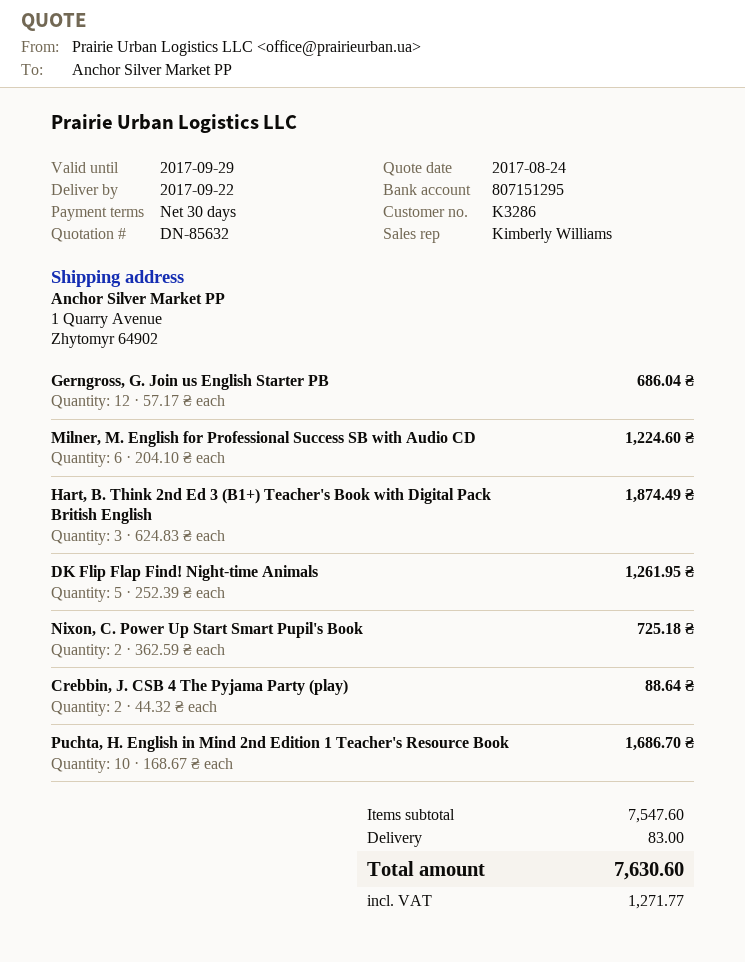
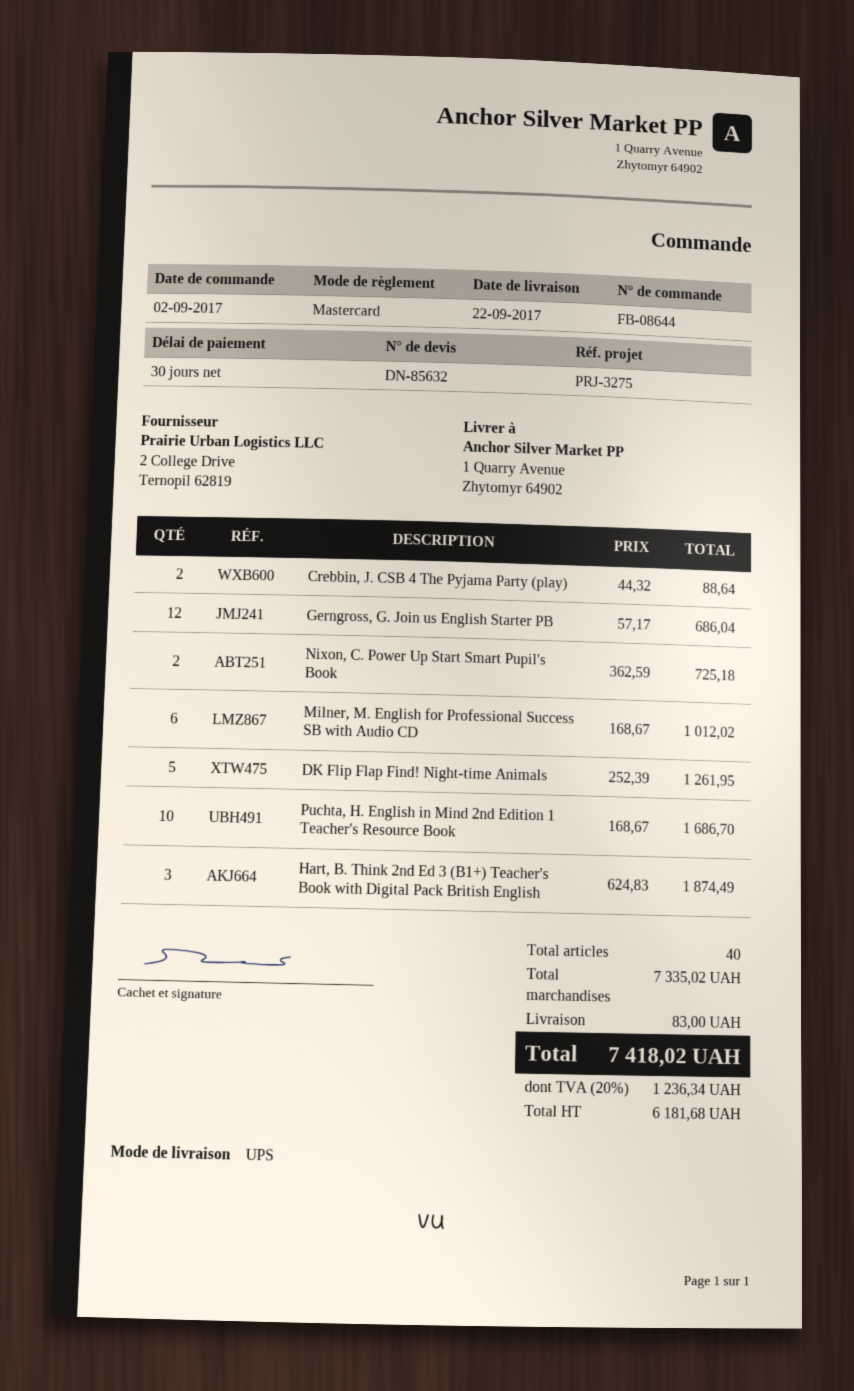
Milner, M. English for Professional Success SB with Audio CD: 6 x 204.10 = 1224.60 -> 6 x 168.67 = 1012.02
subtotal: 7547.60 -> 7335.02
tax: 1271.77 -> 1236.34
total: 7630.60 -> 7418.02

